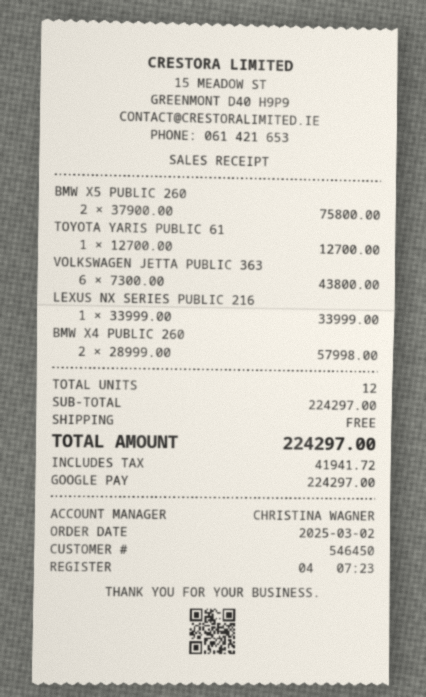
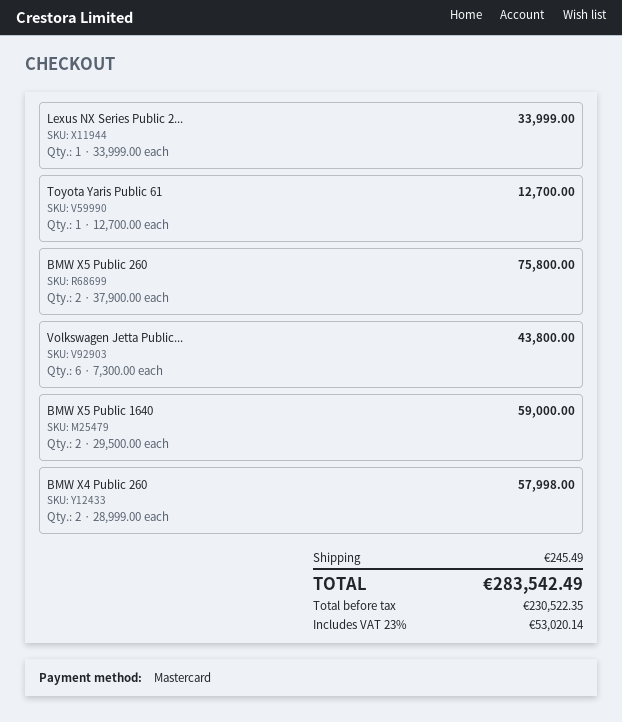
payment method: Google Pay -> Mastercard
BMW X5 Public 1640: none -> 2 x 29500.00 = 59000.00
shipping: 0.00 -> 245.49
tax: 41941.72 -> 53020.14
total: 224297.00 -> 283542.49

